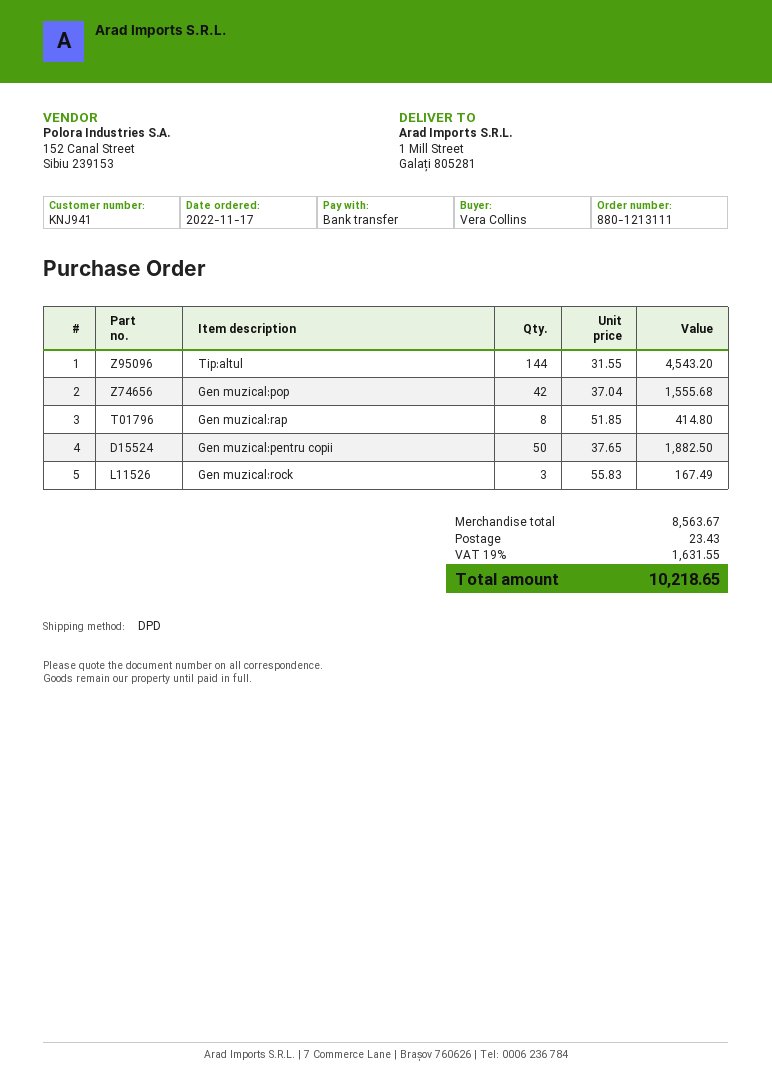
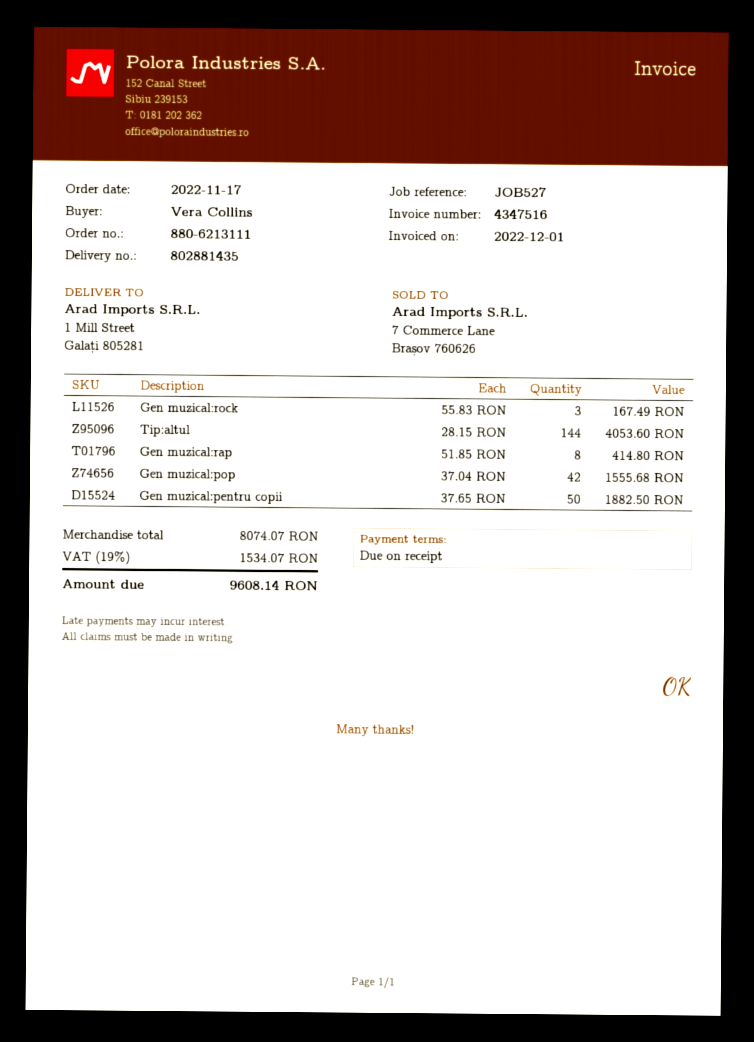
order number: 880-1213111 -> 880-6213111
Tip:altul: 144 x 31.55 = 4543.20 -> 144 x 28.15 = 4053.60
subtotal: 8563.67 -> 8074.07
shipping: 23.43 -> none
tax: 19% = 1631.55 -> 19% = 1534.07
total: 10218.65 -> 9608.14

